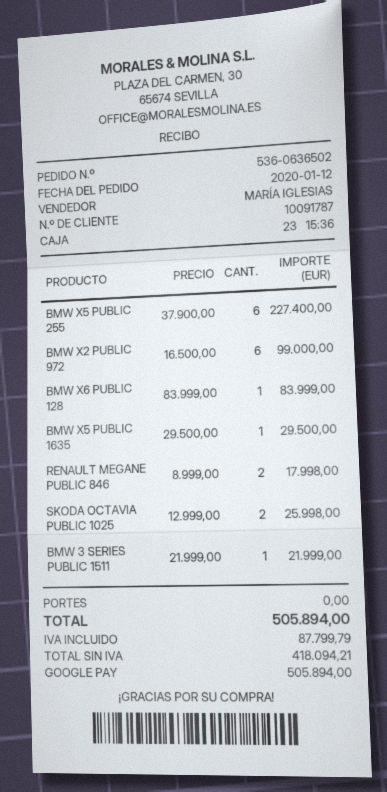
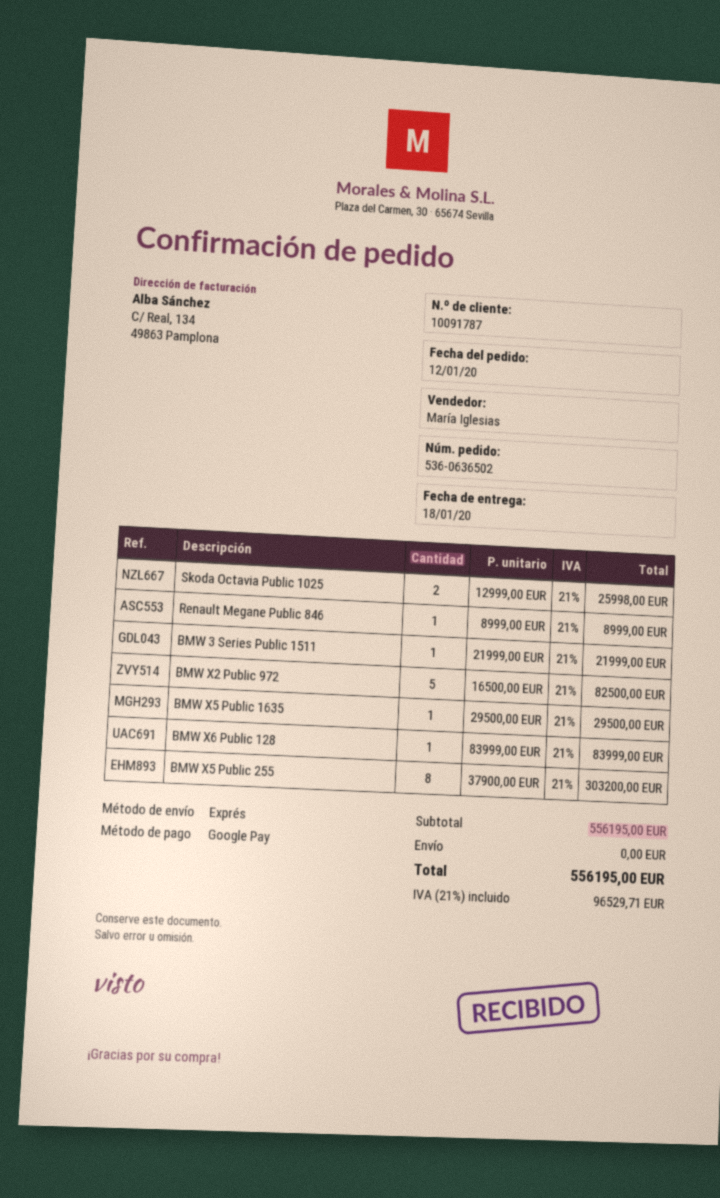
BMW X5 PUBLIC 255: 6 x 37900.00 = 227400.00 -> 8 x 37900.00 = 303200.00
BMW X2 PUBLIC 972: 6 x 16500.00 = 99000.00 -> 5 x 16500.00 = 82500.00
RENAULT MEGANE PUBLIC 846: 2 x 8999.00 = 17998.00 -> 1 x 8999.00 = 8999.00
tax: 87799.79 -> 96529.71
total: 505894.00 -> 556195.00

